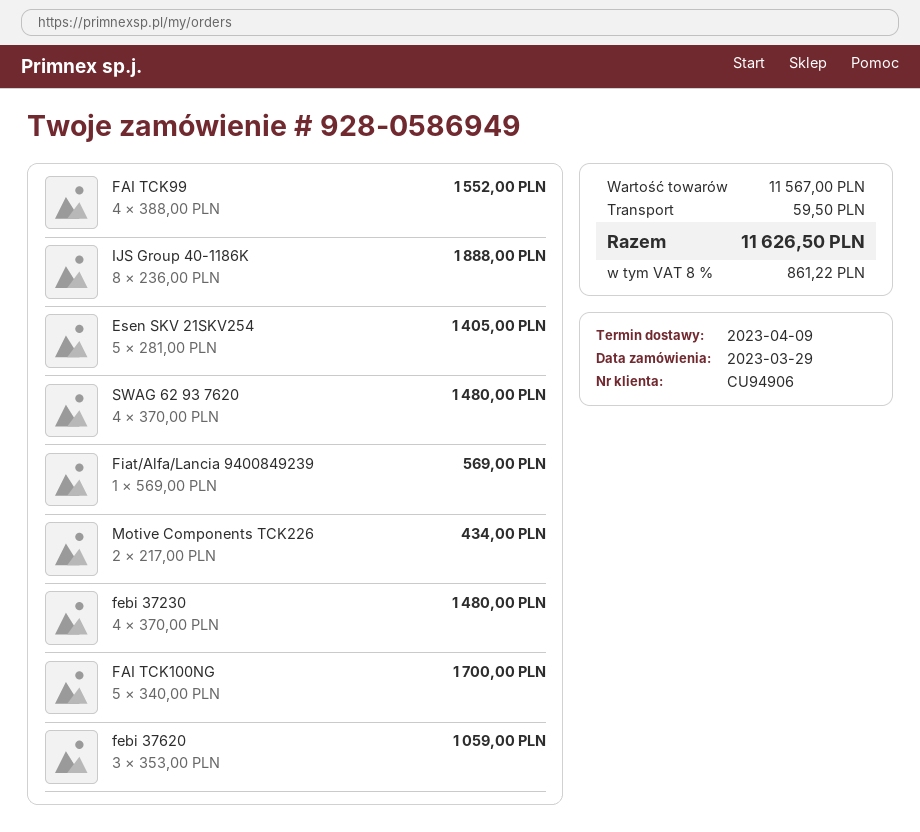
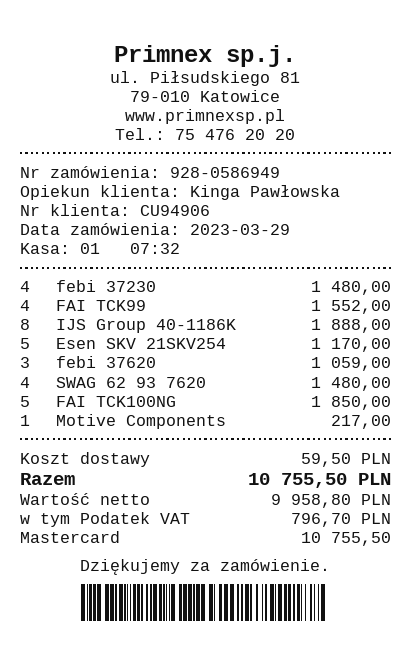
Esen SKV 21SKV254: 5 for 1405.00 -> 5 for 1170.00
Fiat/Alfa/Lancia 9400849239: 1 for 569.00 -> none
Motive Components TCK226: 2 for 434.00 -> 1 for 217.00
FAI TCK100NG: 5 for 1700.00 -> 5 for 1850.00
tax: 861.22 -> 796.70
total: 11626.50 -> 10755.50

